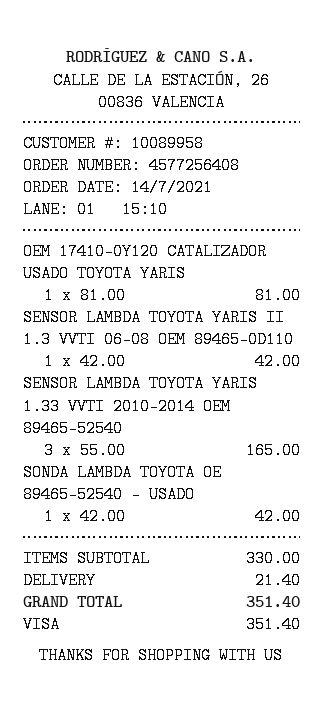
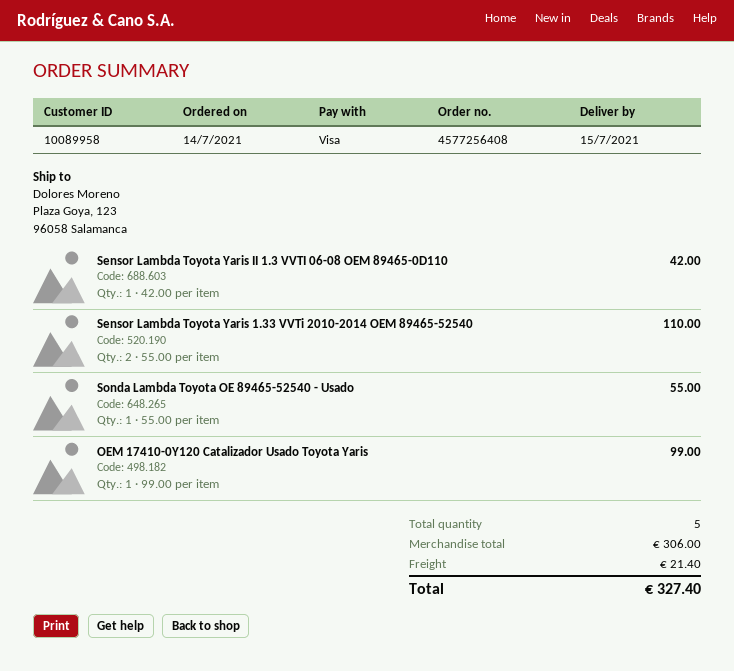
OEM 17410-0Y120 CATALIZADOR USADO TOYOTA YARIS: 1 x 81.00 = 81.00 -> 1 x 99.00 = 99.00
SENSOR LAMBDA TOYOTA YARIS 1.33 VVTI 2010-2014 OEM 89465-52540: 3 x 55.00 = 165.00 -> 2 x 55.00 = 110.00
SONDA LAMBDA TOYOTA OE 89465-52540 - USADO: 1 x 42.00 = 42.00 -> 1 x 55.00 = 55.00
subtotal: 330.00 -> 306.00
total: 351.40 -> 327.40

